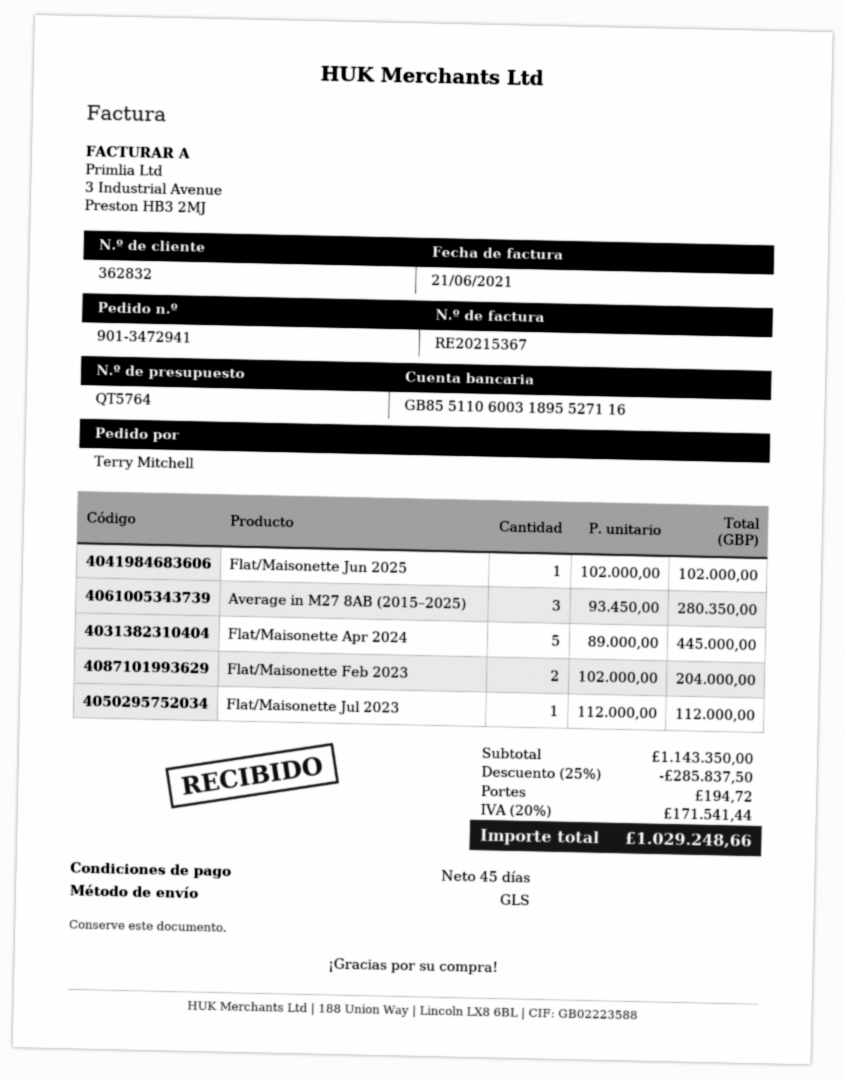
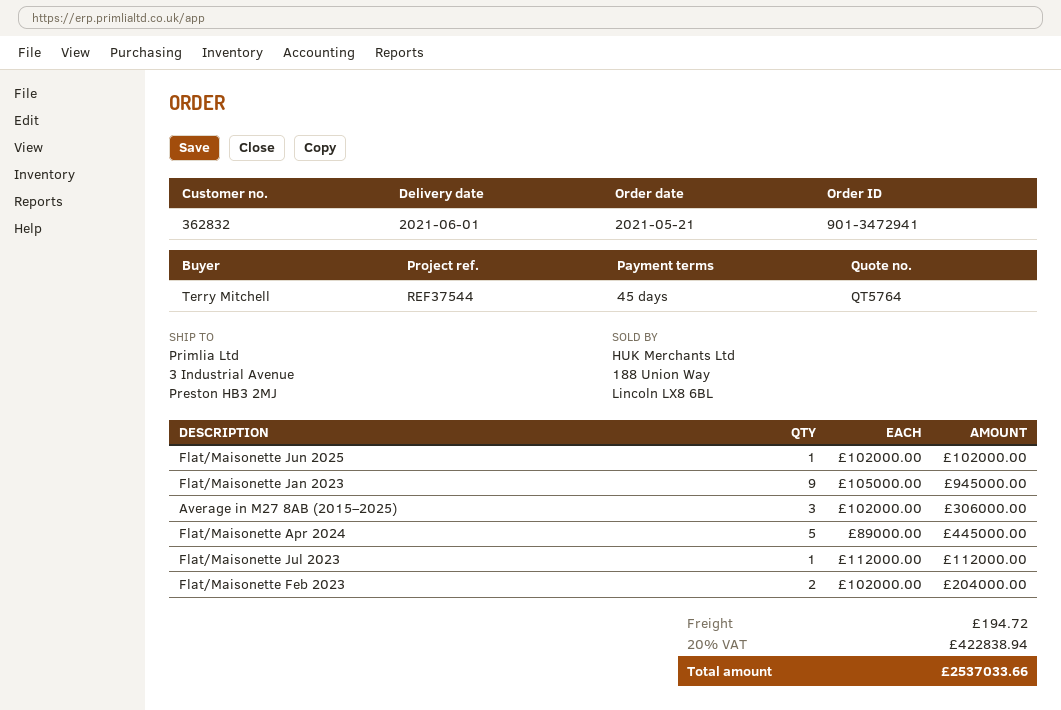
Average in M27 8AB (2015–2025): 3 x 93450.00 = 280350.00 -> 3 x 102000.00 = 306000.00
Flat/Maisonette Jan 2023: none -> 9 x 105000.00 = 945000.00
discount: 25% = 285837.50 -> none
tax: 20% = 171541.44 -> 20% = 422838.94
total: 1029248.66 -> 2537033.66

